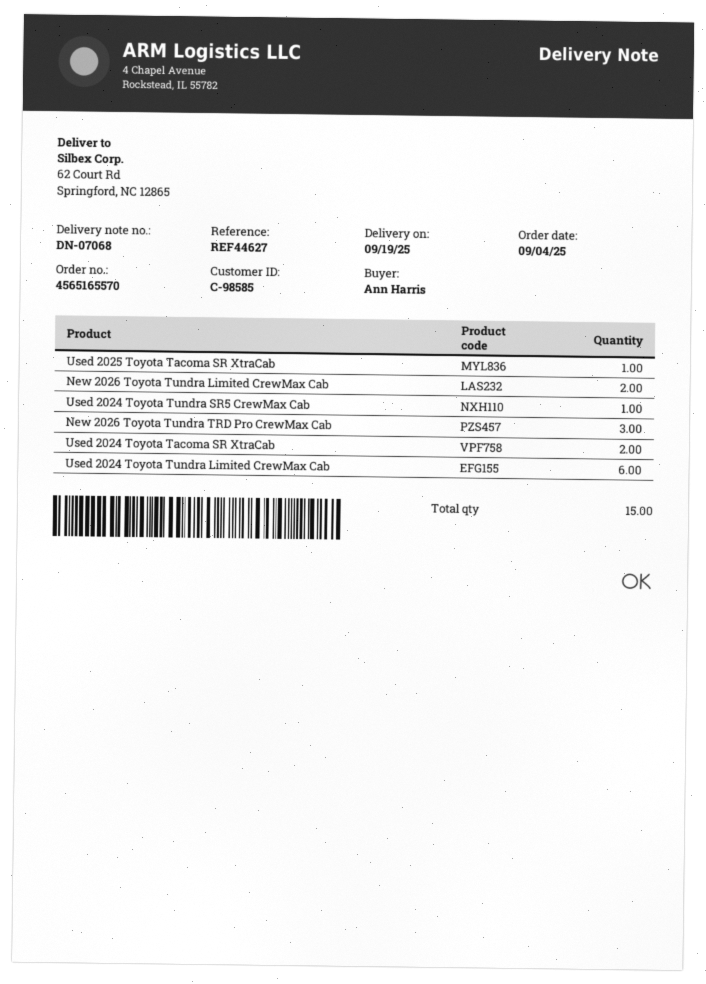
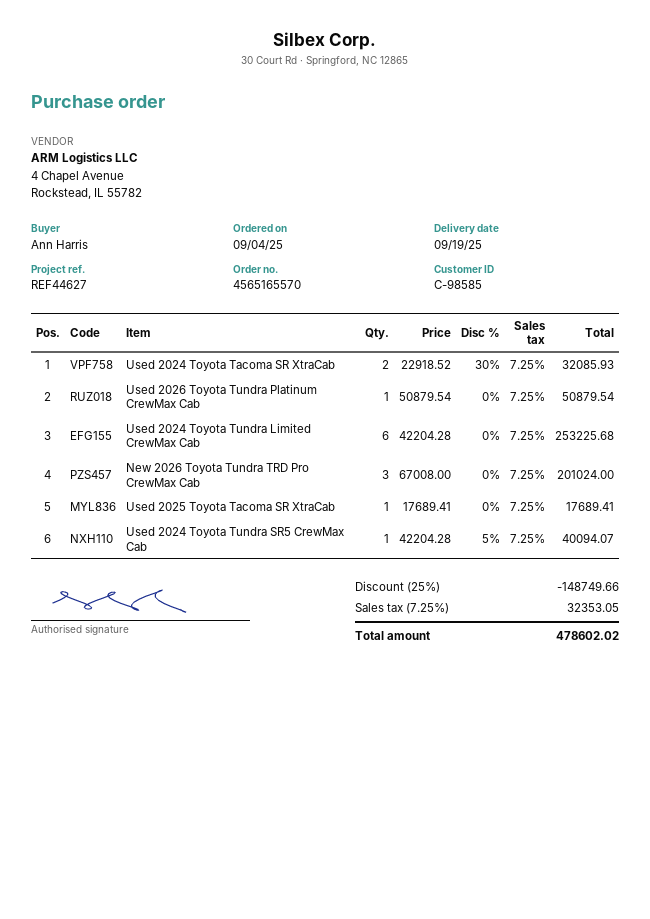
New 2026 Toyota Tundra Limited CrewMax Cab: 2 -> none
Used 2026 Toyota Tundra Platinum CrewMax Cab: none -> 1

